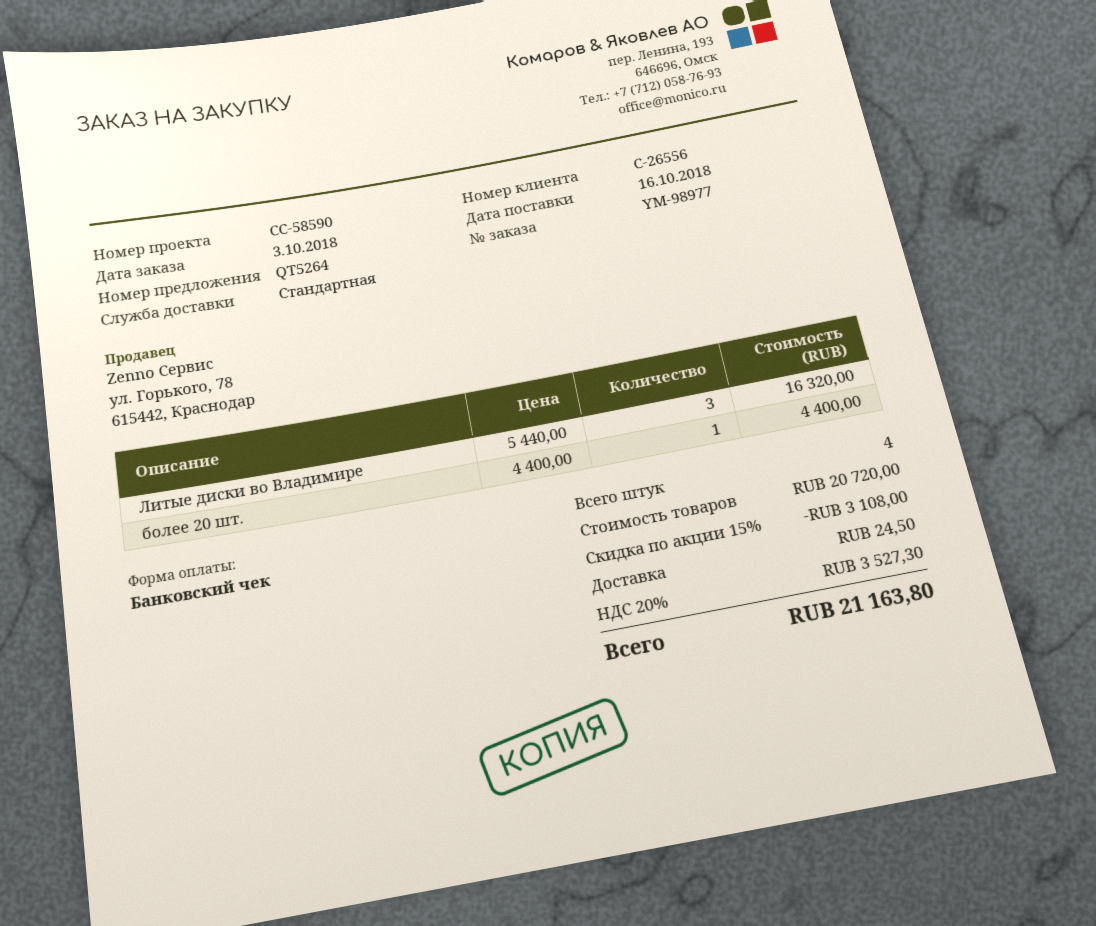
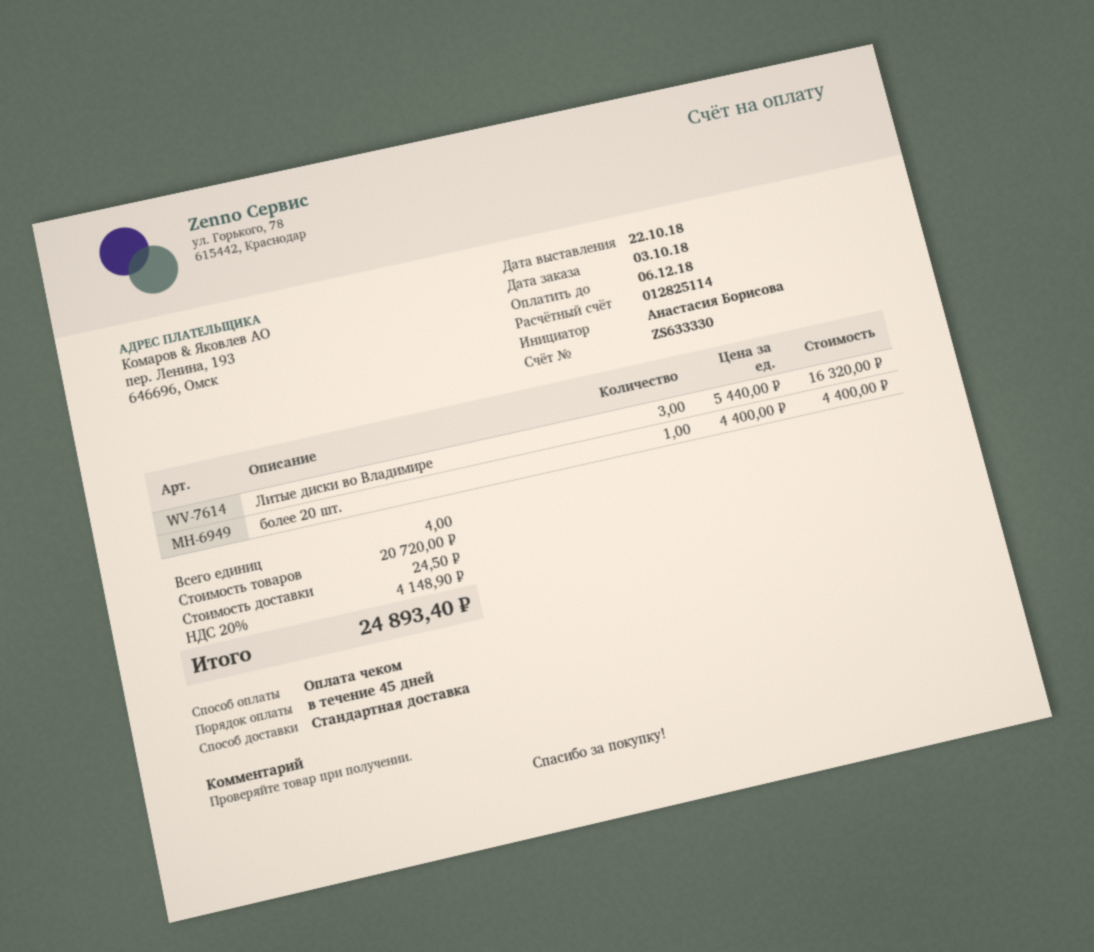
discount: 15% = 3108.00 -> none
tax: 20% = 3527.30 -> 20% = 4148.90
total: 21163.80 -> 24893.40

